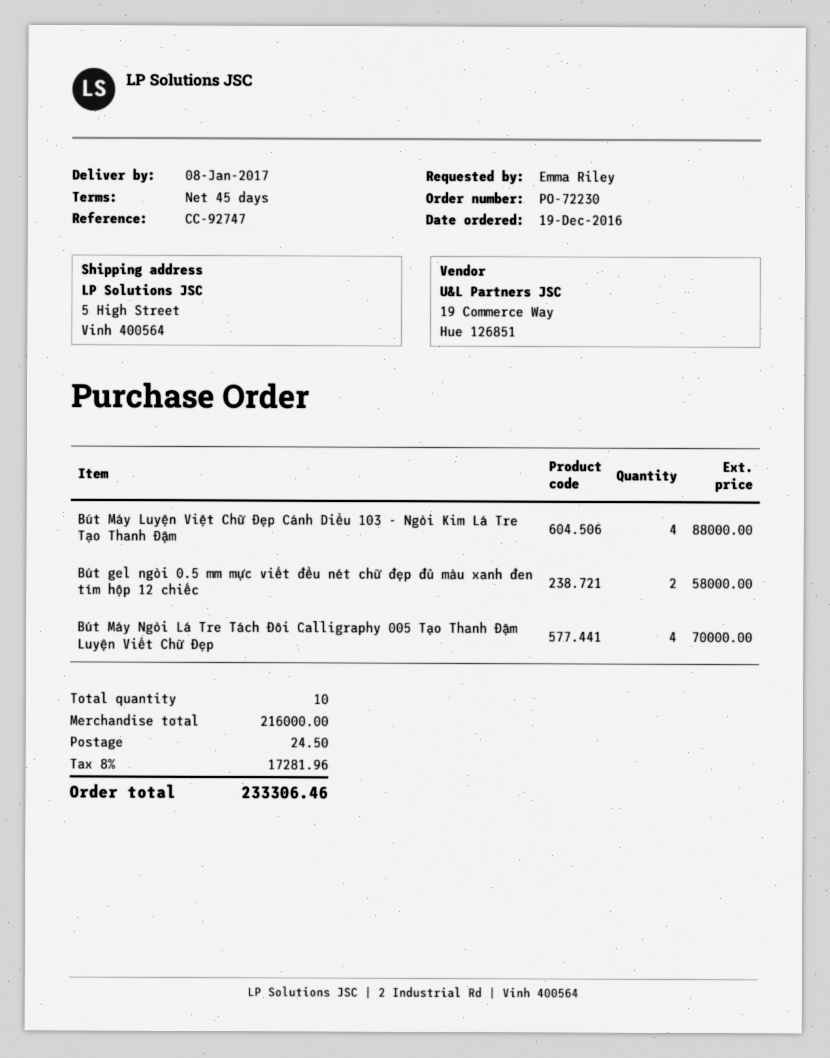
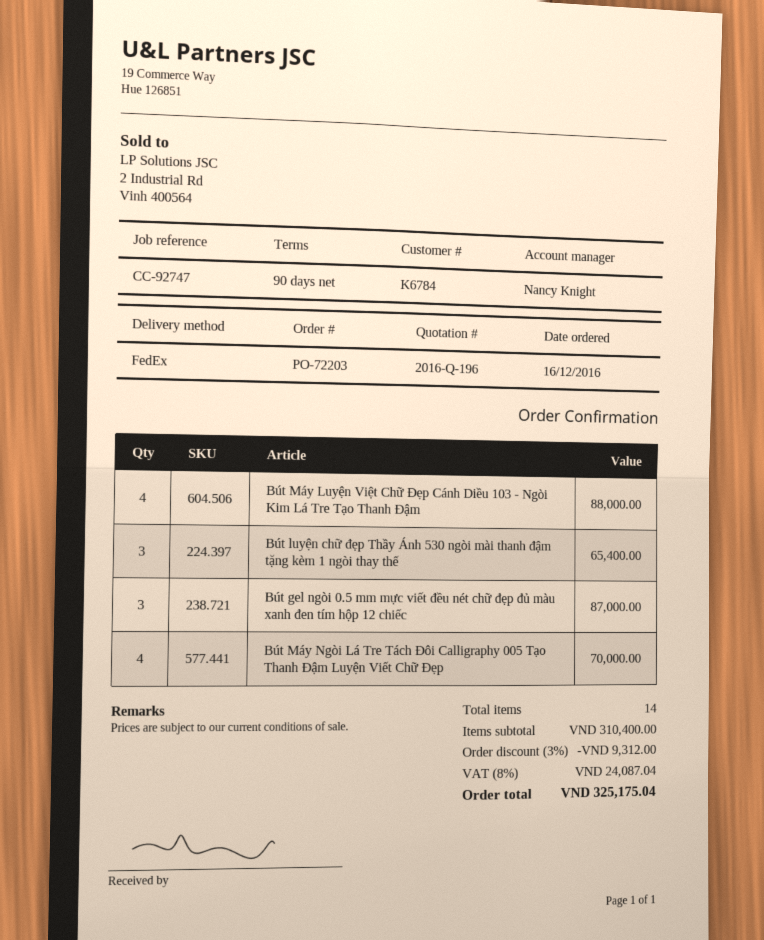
order number: PO-72230 -> PO-72203
order date: 2016-12-19 -> 2016-12-16
payment terms: 45 days -> 90 days
Bút gel ngòi 0.5 mm mực viết đều nét chữ đẹp đủ màu xanh đen tím hộp 12 chiếc: 2 for 58000.00 -> 3 for 87000.00
Bút luyện chữ đẹp Thầy Ánh 530 ngòi mài thanh đậm tặng kèm 1 ngòi thay thế: none -> 3 for 65400.00
total quantity: 10 -> 14
subtotal: 216000.00 -> 310400.00
discount: none -> 3% = 9312.00
shipping: 24.50 -> none
tax: 8% = 17281.96 -> 8% = 24087.04
total: 233306.46 -> 325175.04

